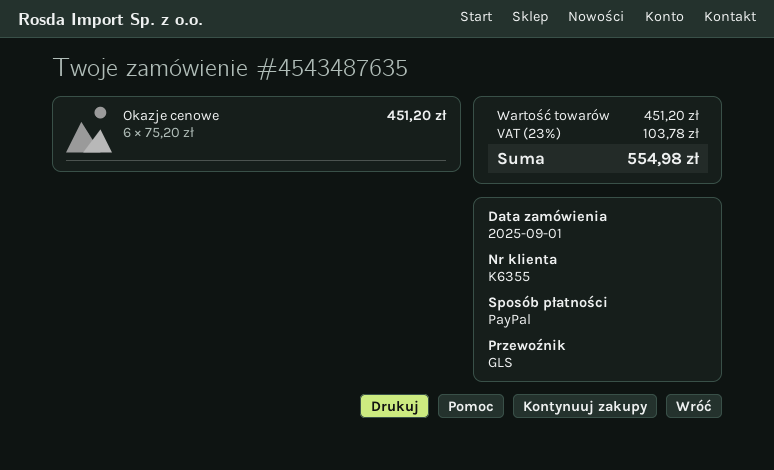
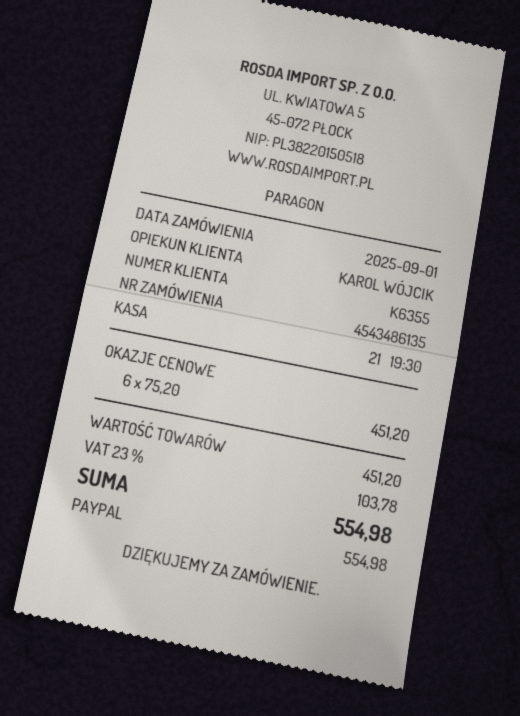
order number: 4543487635 -> 4543486135

